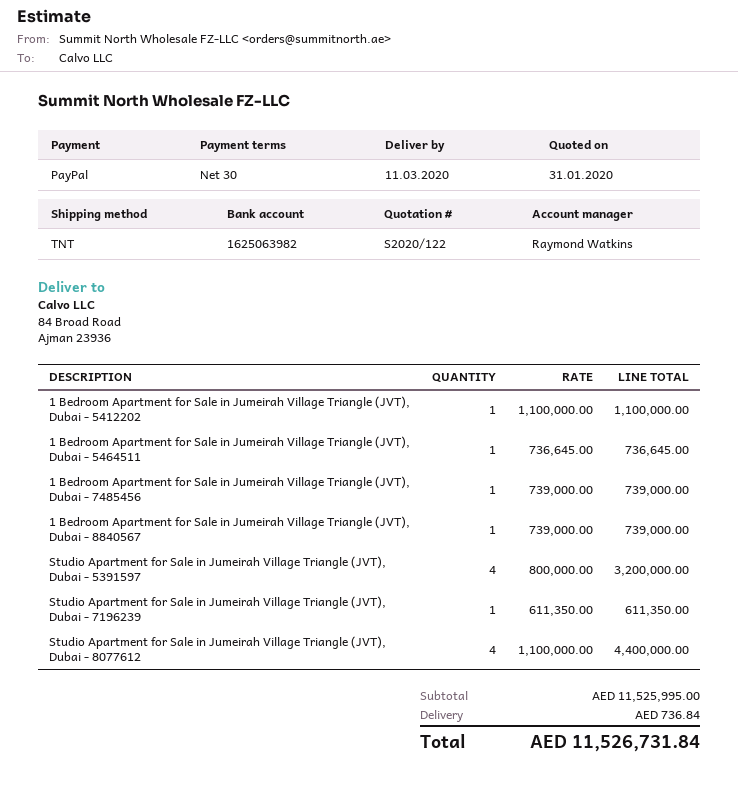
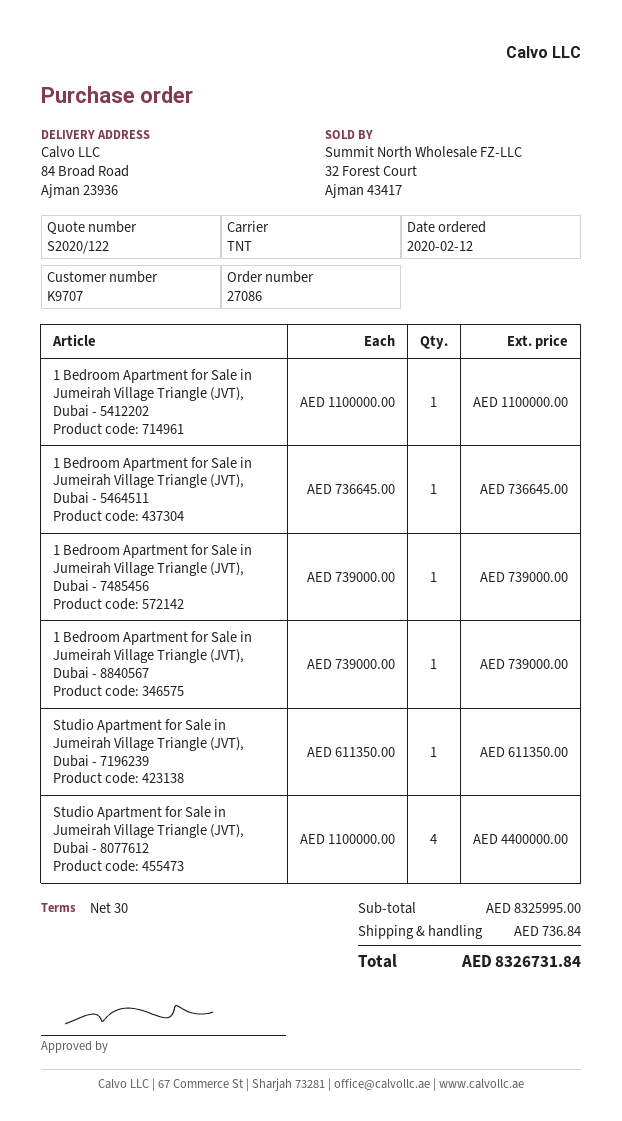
Studio Apartment for Sale in Jumeirah Village Triangle (JVT), Dubai - 5391597: 4 x 800000.00 = 3200000.00 -> none
subtotal: 11525995.00 -> 8325995.00
total: 11526731.84 -> 8326731.84

